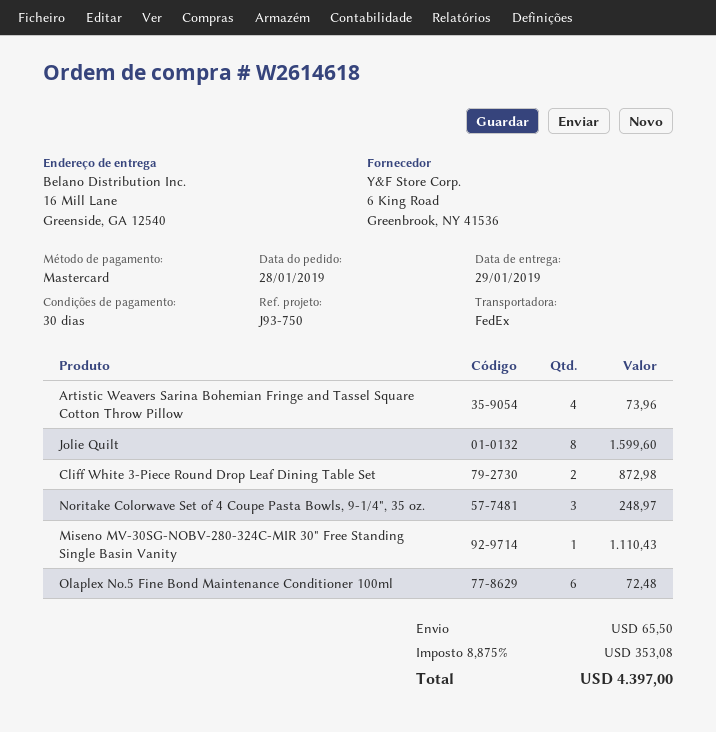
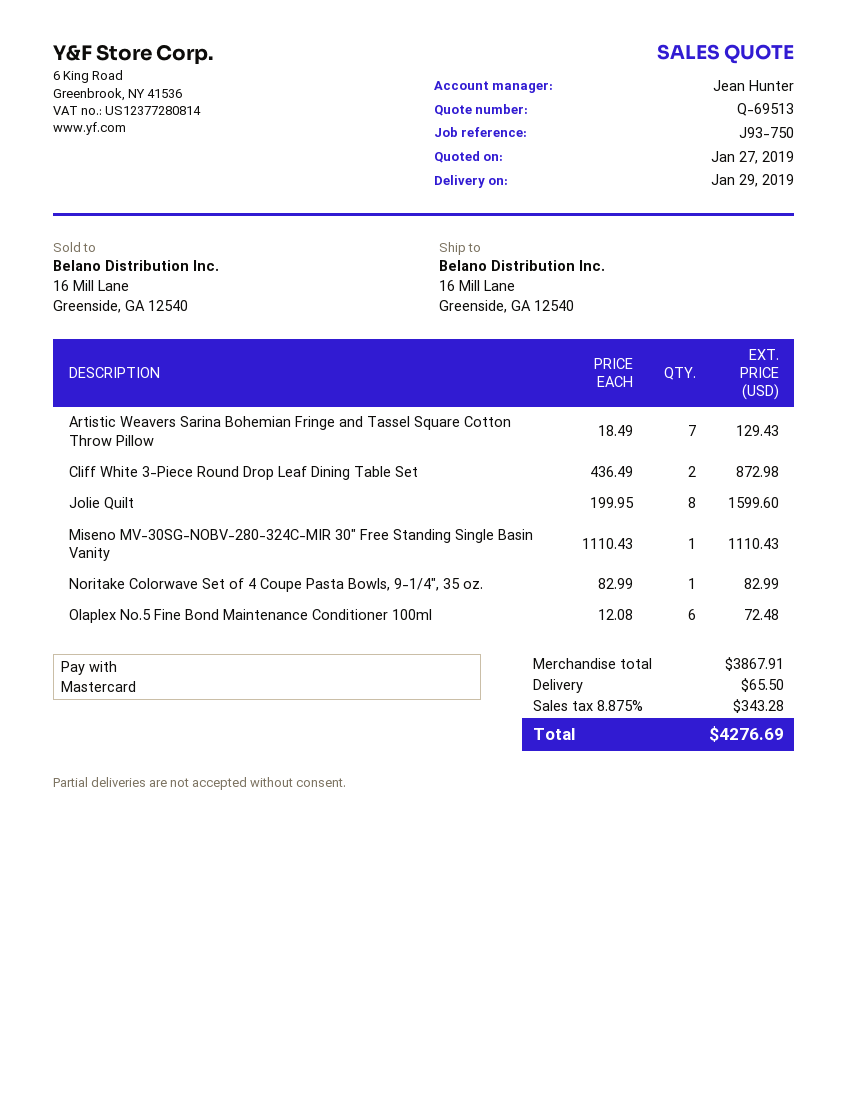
Artistic Weavers Sarina Bohemian Fringe and Tassel Square Cotton Throw Pillow: 4 for 73.96 -> 7 for 129.43
Noritake Colorwave Set of 4 Coupe Pasta Bowls, 9-1/4", 35 oz.: 3 for 248.97 -> 1 for 82.99
tax: 8.875% = 353.08 -> 8.875% = 343.28
total: 4397.00 -> 4276.69

